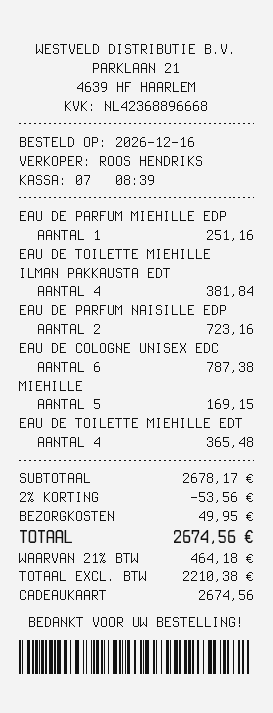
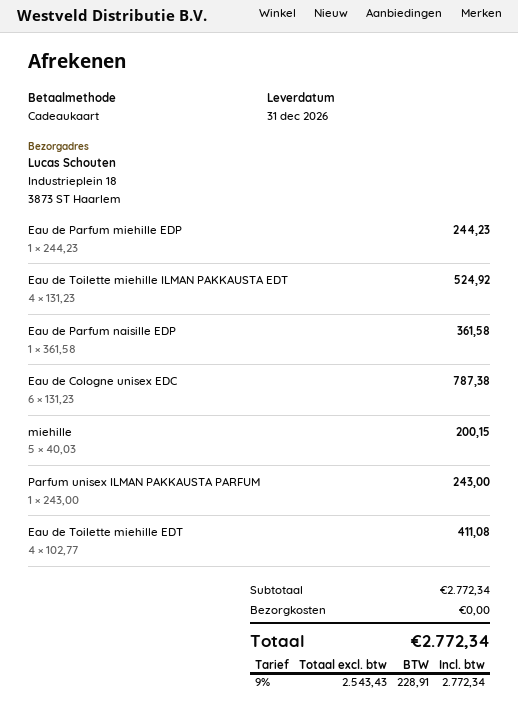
EAU DE PARFUM MIEHILLE EDP: 1 for 251.16 -> 1 for 244.23
EAU DE TOILETTE MIEHILLE ILMAN PAKKAUSTA EDT: 4 for 381.84 -> 4 for 524.92
EAU DE PARFUM NAISILLE EDP: 2 for 723.16 -> 1 for 361.58
MIEHILLE: 5 for 169.15 -> 5 for 200.15
EAU DE TOILETTE MIEHILLE EDT: 4 for 365.48 -> 4 for 411.08
Parfum unisex ILMAN PAKKAUSTA PARFUM: none -> 1 for 243.00
subtotal: 2678.17 -> 2772.34
discount: 2% = 53.56 -> none
shipping: 49.95 -> 0.00
net: 2210.38 -> 2543.43
tax: 21% = 464.18 -> 9% = 228.91
total: 2674.56 -> 2772.34

